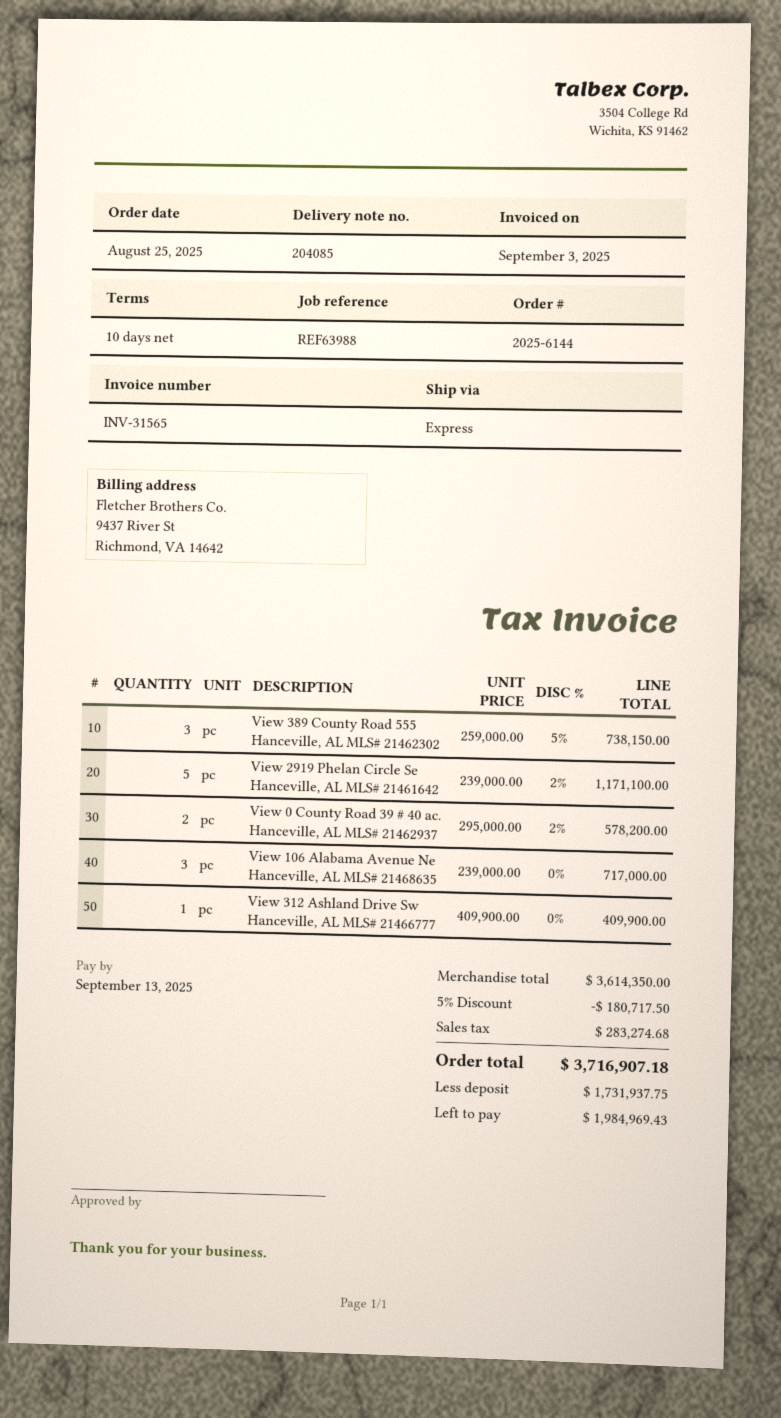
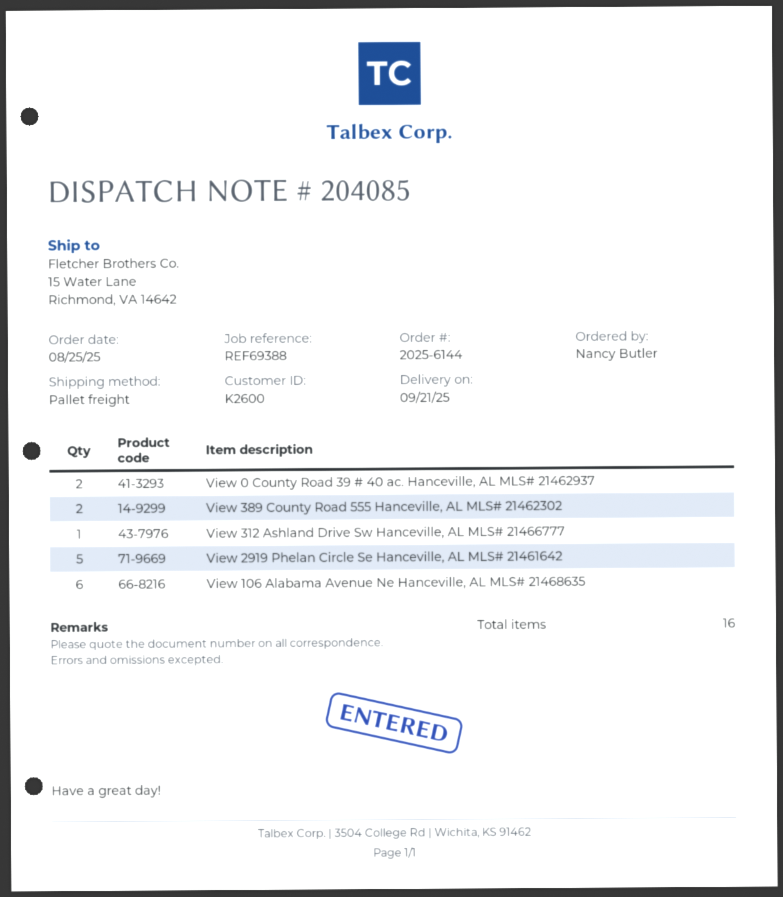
reference: REF63988 -> REF69388
shipping method: express -> pallet freight
View 389 County Road 555 Hanceville, AL MLS# 21462302: 3 -> 2
View 106 Alabama Avenue Ne Hanceville, AL MLS# 21468635: 3 -> 6

